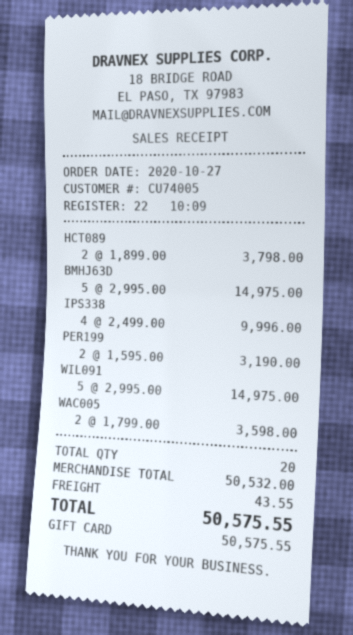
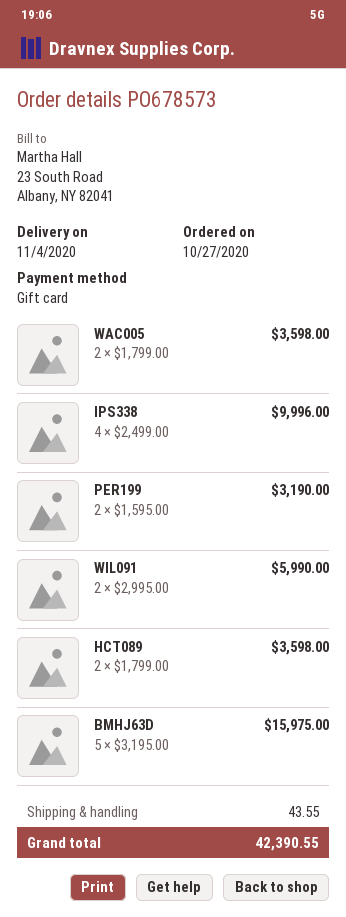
HCT089: 2 x 1899.00 = 3798.00 -> 2 x 1799.00 = 3598.00
BMHJ63D: 5 x 2995.00 = 14975.00 -> 5 x 3195.00 = 15975.00
WIL091: 5 x 2995.00 = 14975.00 -> 2 x 2995.00 = 5990.00
total: 50575.55 -> 42390.55

